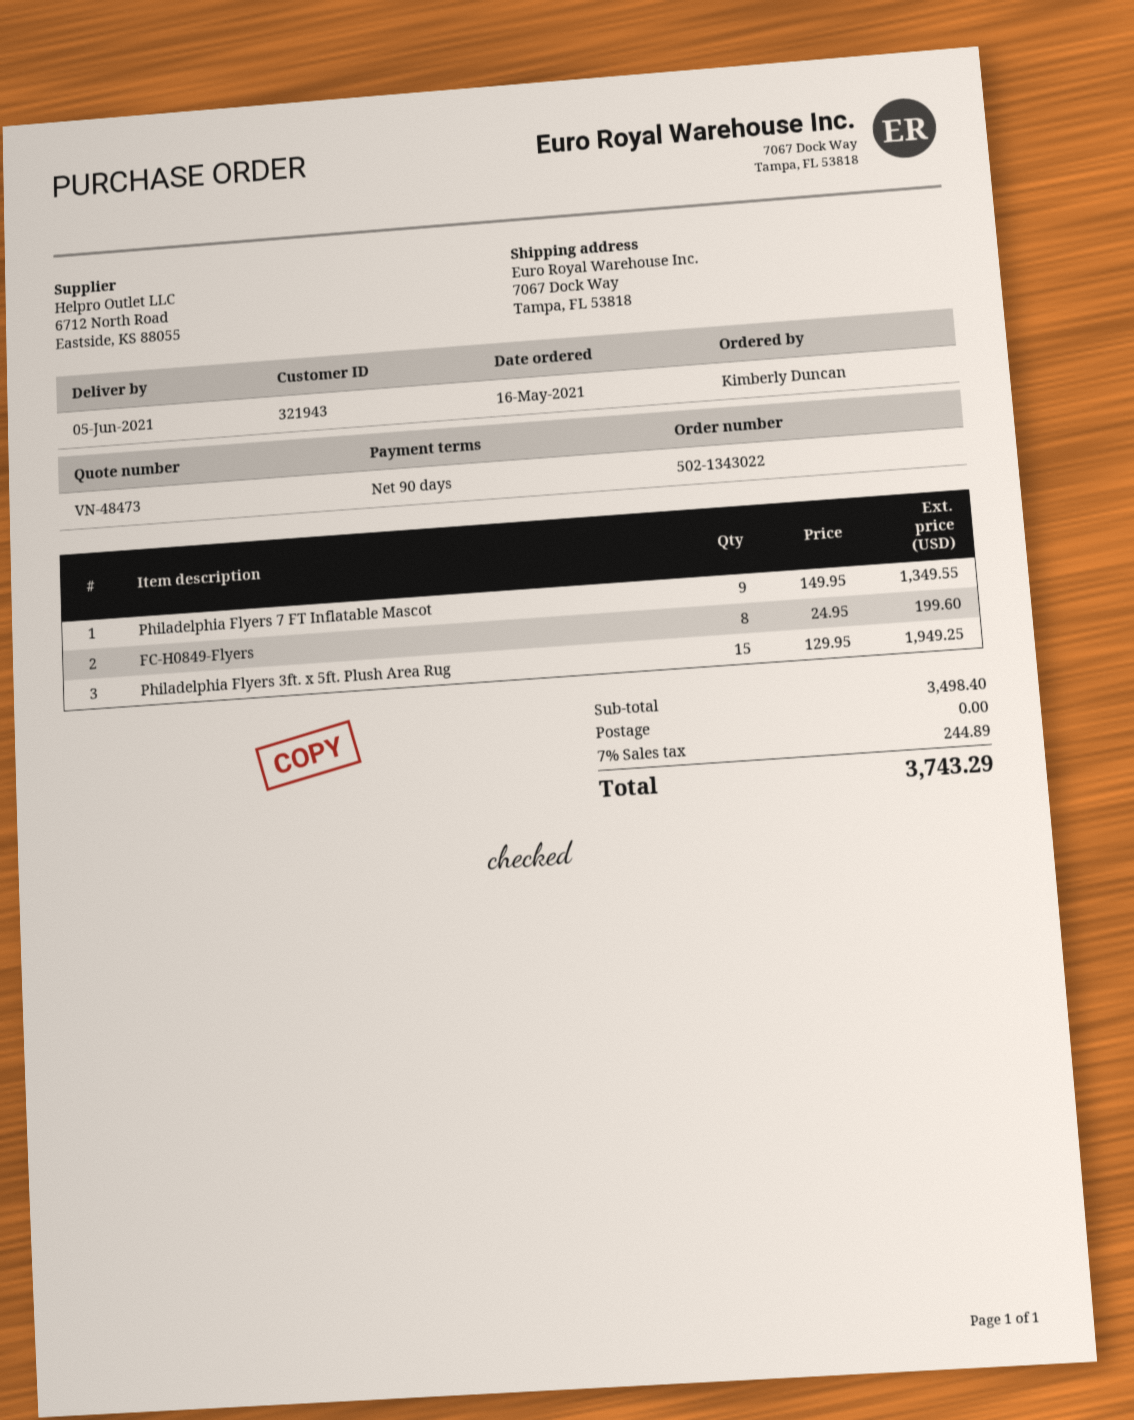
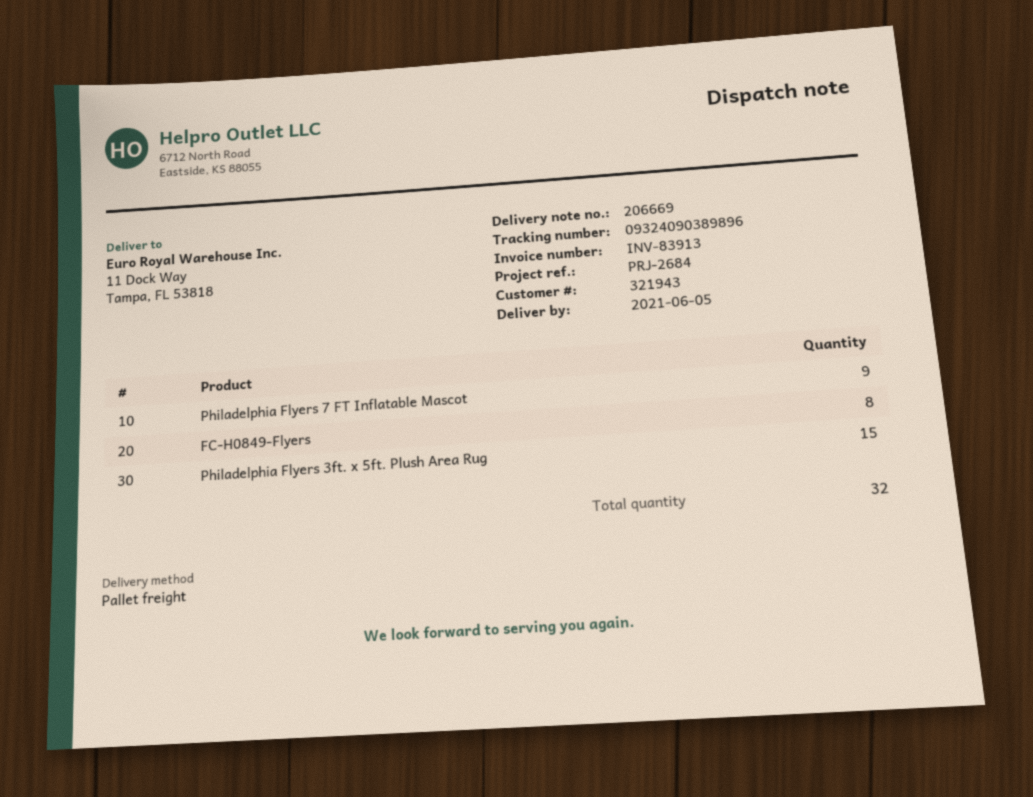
ship to: 7067 Dock Way, Tampa, FL 53818 -> 11 Dock Way, Tampa, FL 53818

